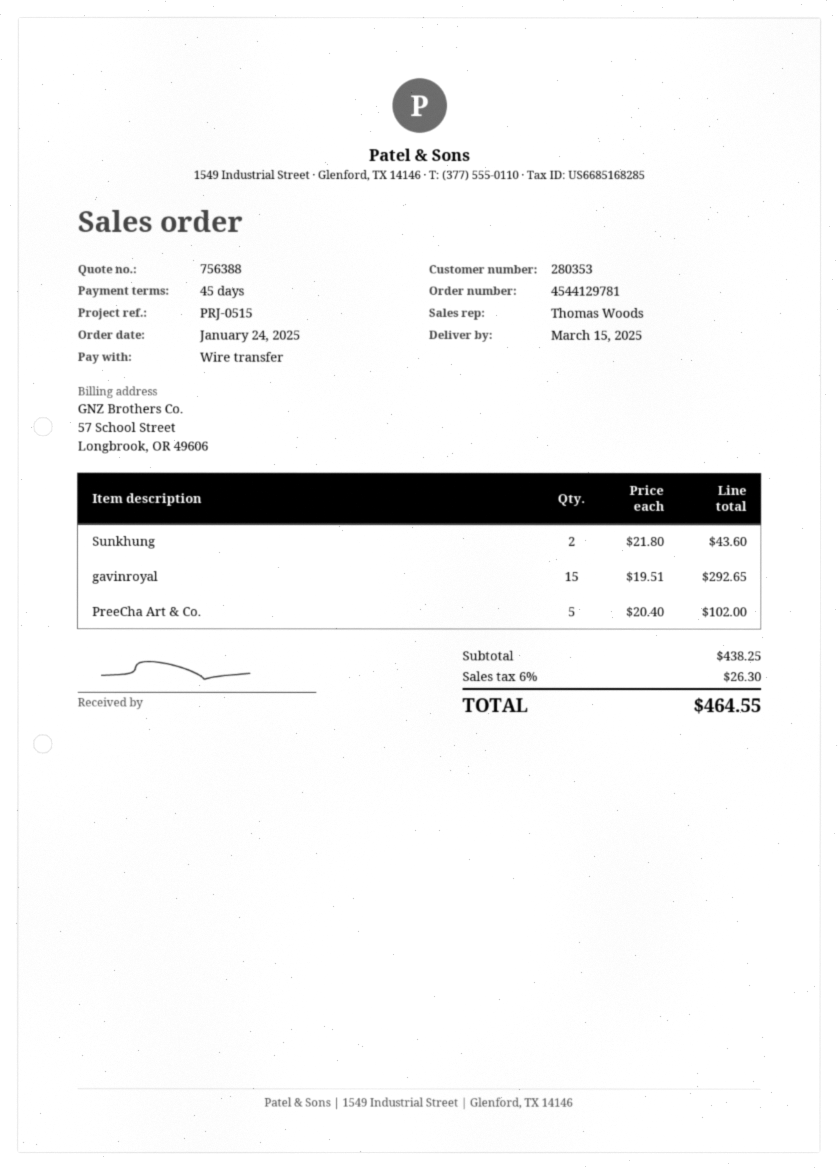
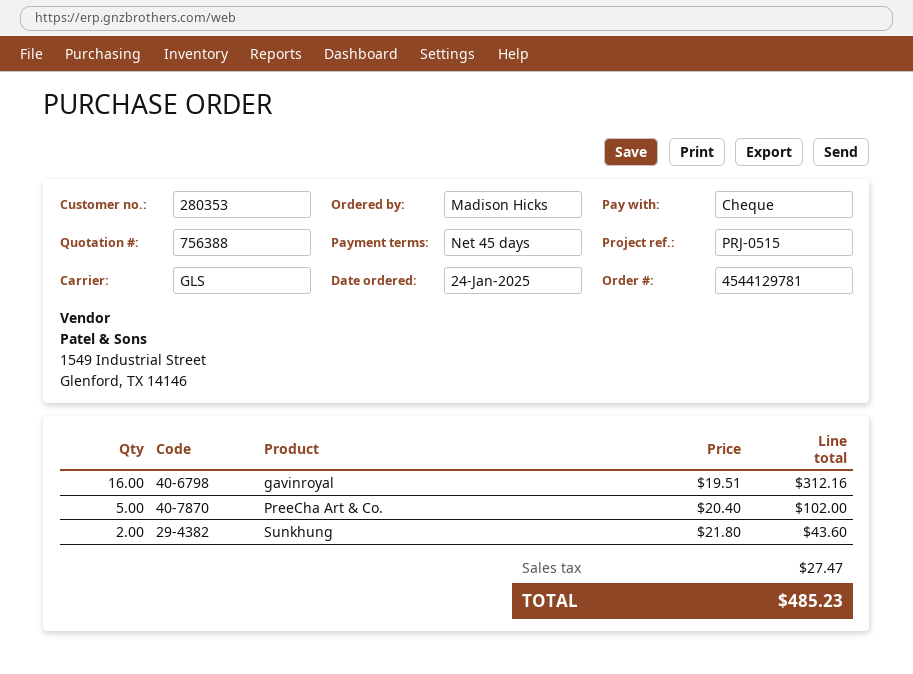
payment method: bank transfer -> cheque
gavinroyal: 15 x 19.51 = 292.65 -> 16 x 19.51 = 312.16
tax: 26.30 -> 27.47
total: 464.55 -> 485.23

